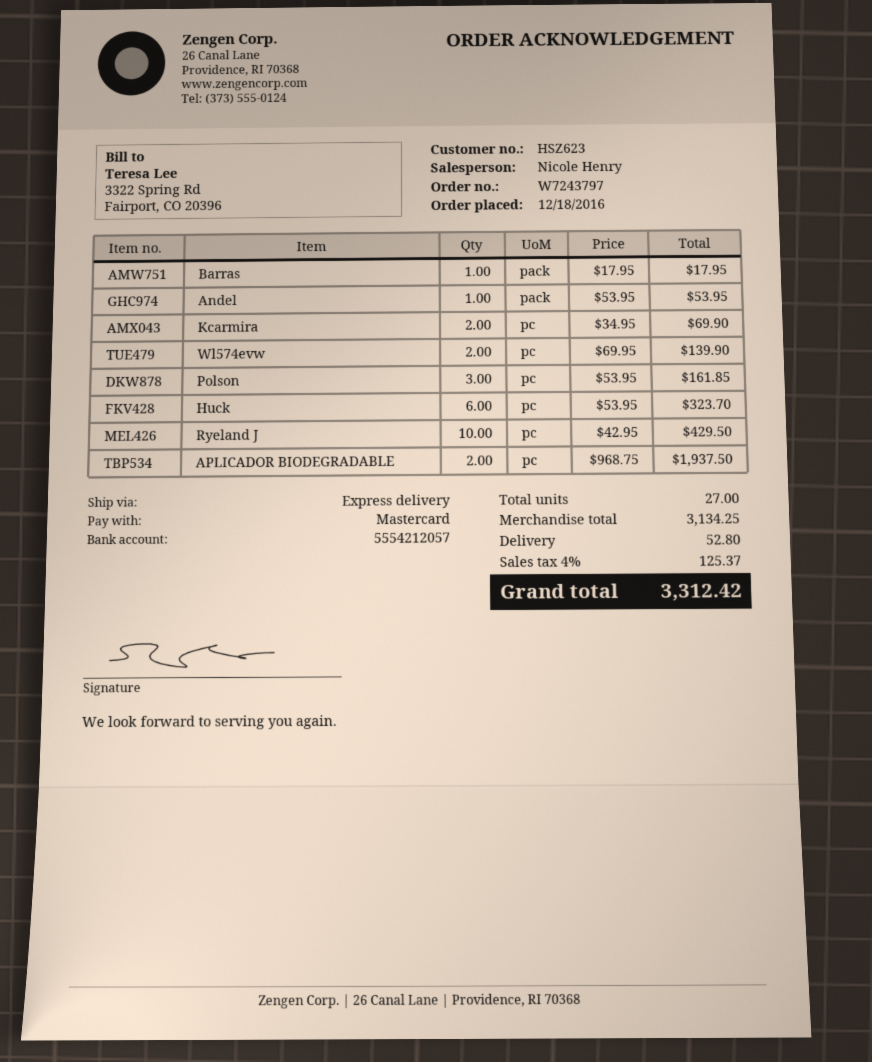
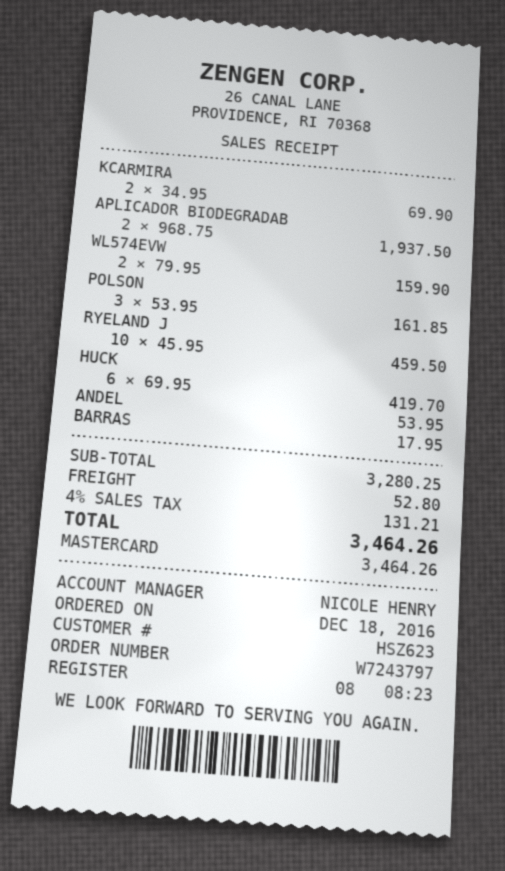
Wl574evw: 2 x 69.95 = 139.90 -> 2 x 79.95 = 159.90
Huck: 6 x 53.95 = 323.70 -> 6 x 69.95 = 419.70
Ryeland J: 10 x 42.95 = 429.50 -> 10 x 45.95 = 459.50
subtotal: 3134.25 -> 3280.25
tax: 4% = 125.37 -> 4% = 131.21
total: 3312.42 -> 3464.26

